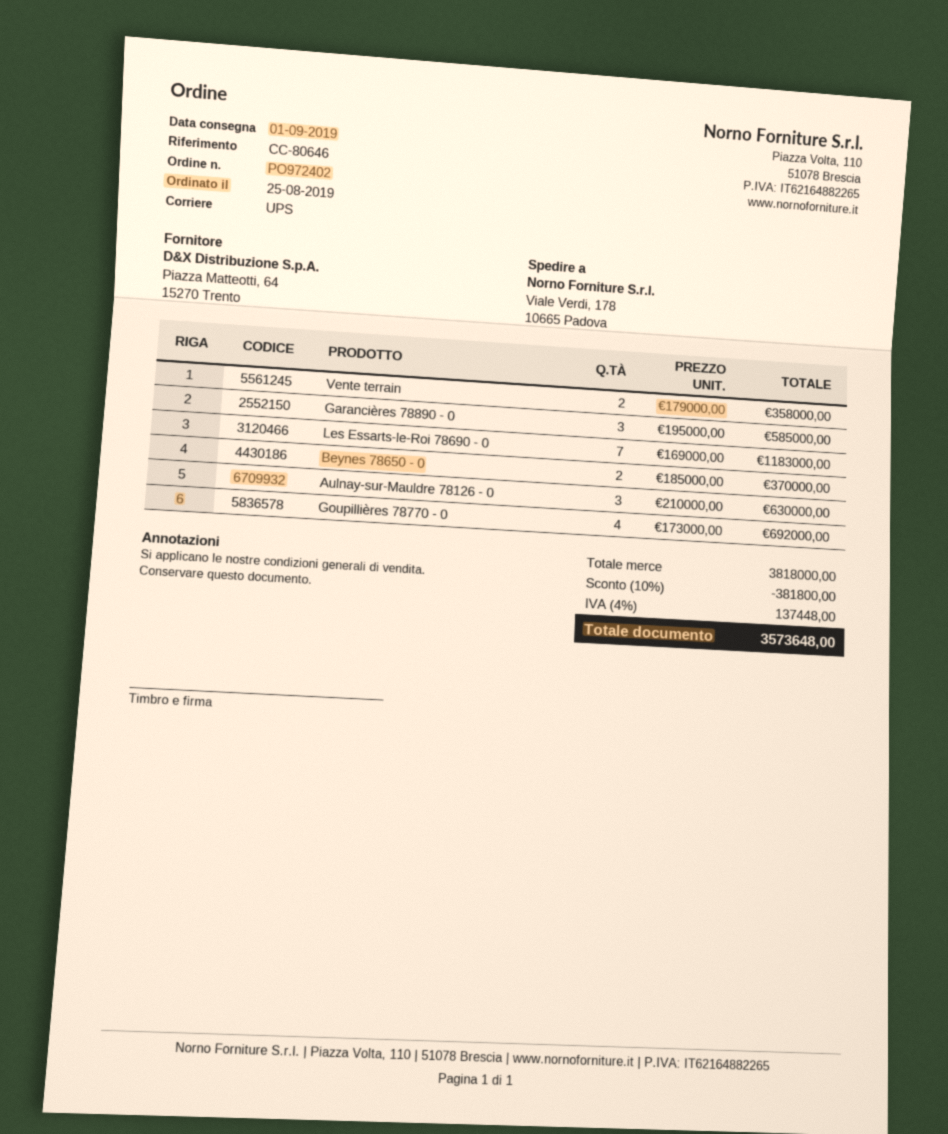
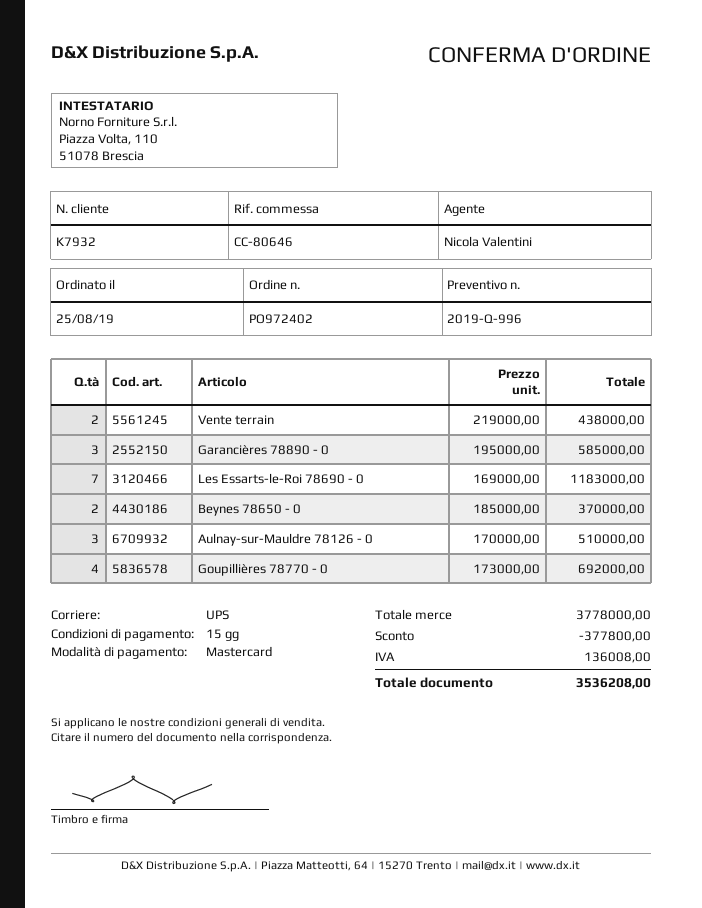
Vente terrain: 2 x 179000.00 = 358000.00 -> 2 x 219000.00 = 438000.00
Aulnay-sur-Mauldre 78126 - 0: 3 x 210000.00 = 630000.00 -> 3 x 170000.00 = 510000.00
subtotal: 3818000.00 -> 3778000.00
discount: 381800.00 -> 377800.00
tax: 137448.00 -> 136008.00
total: 3573648.00 -> 3536208.00

